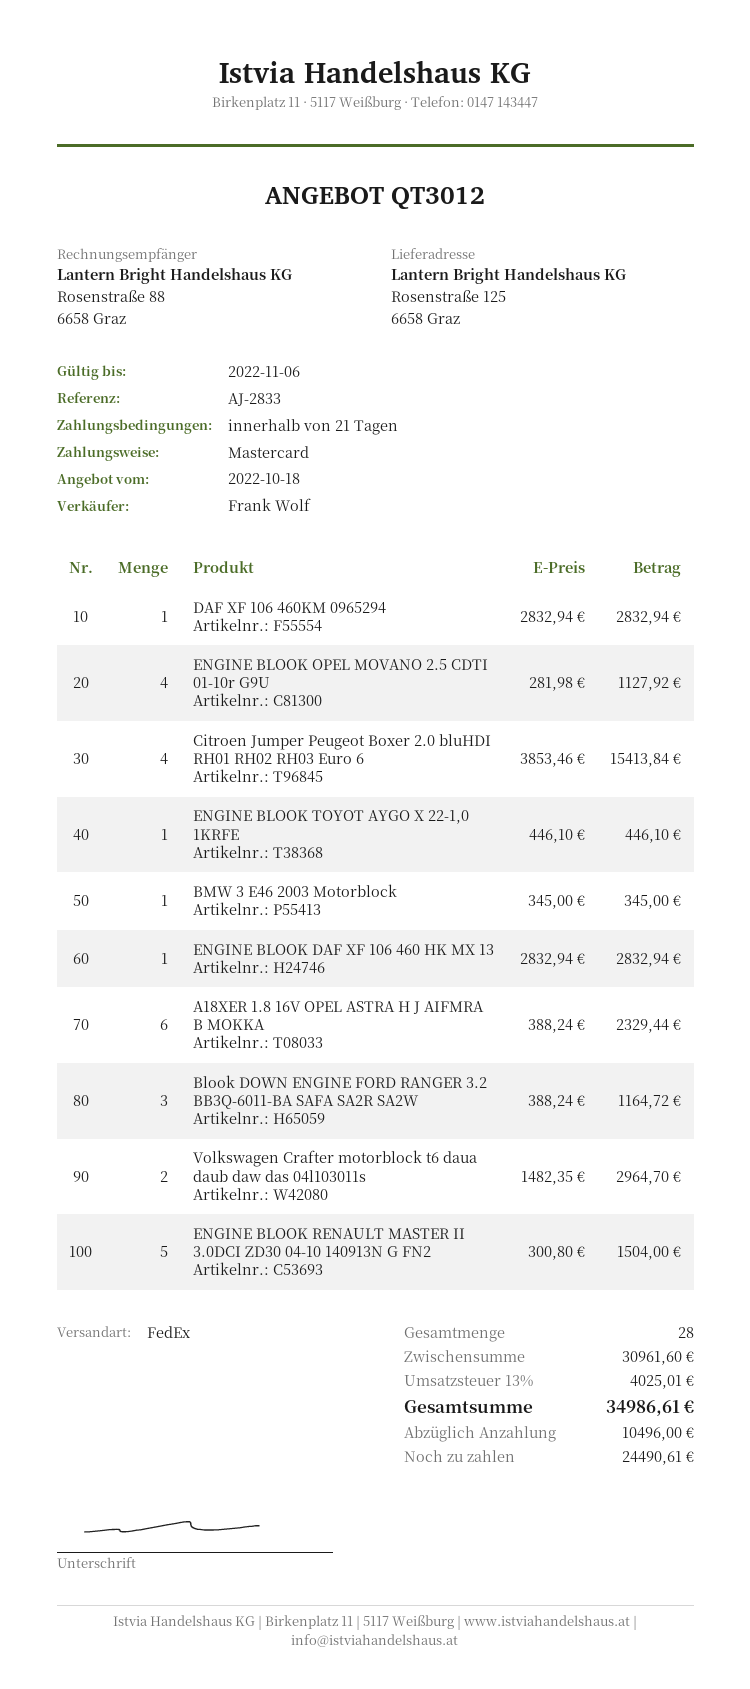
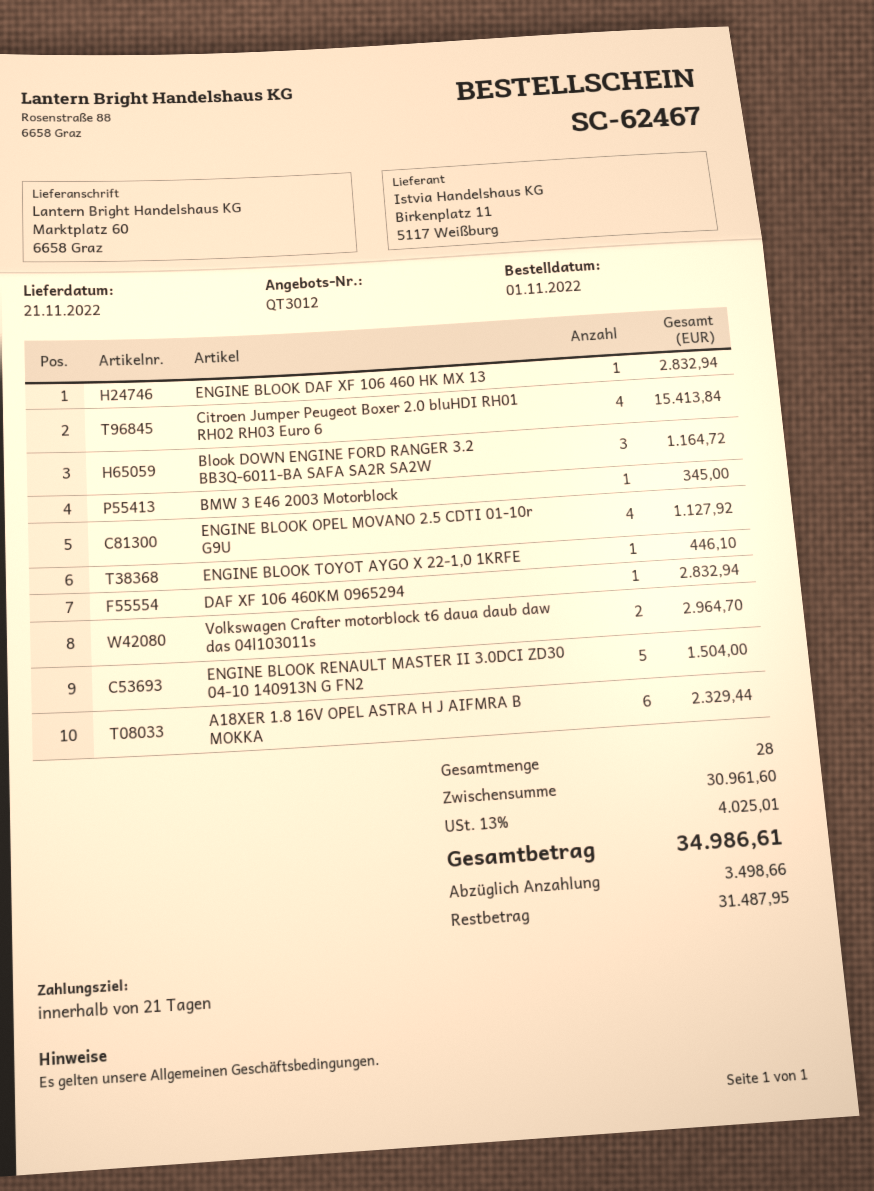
ship to: Rosenstraße 125, 6658 Graz -> Marktplatz 60, 6658 Graz
deposit: 10496.00 -> 3498.66
balance: 24490.61 -> 31487.95

